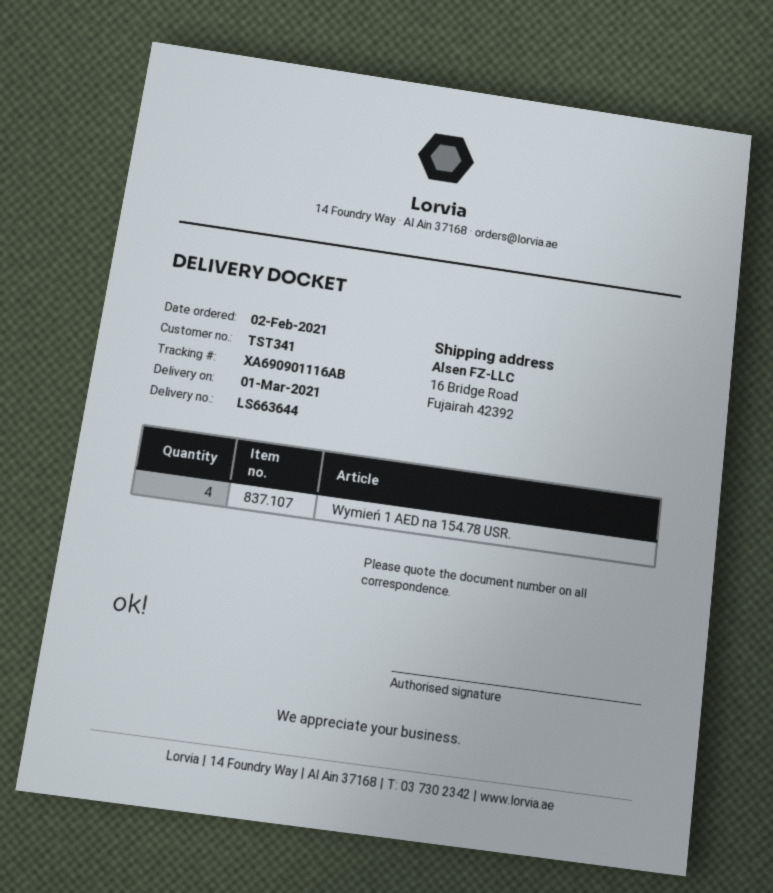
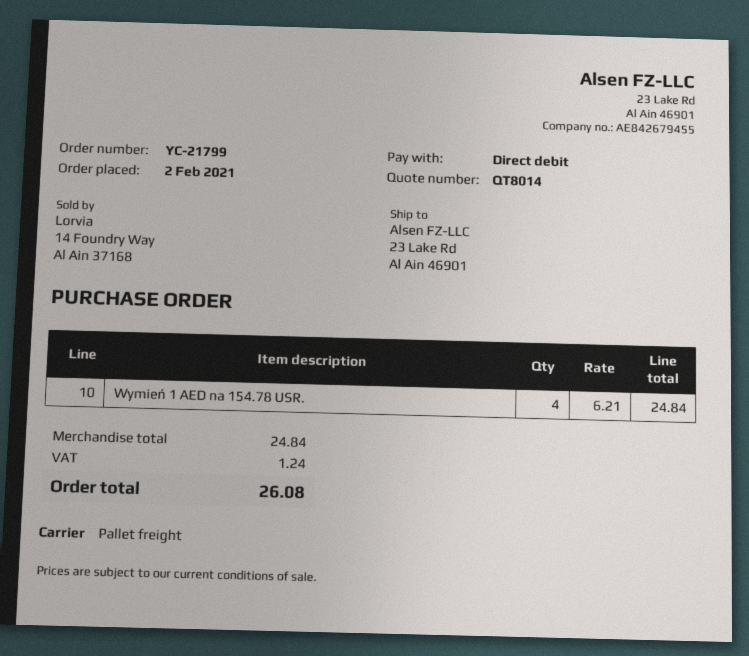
ship to: 16 Bridge Road, Fujairah 42392 -> 23 Lake Rd, Al Ain 46901

